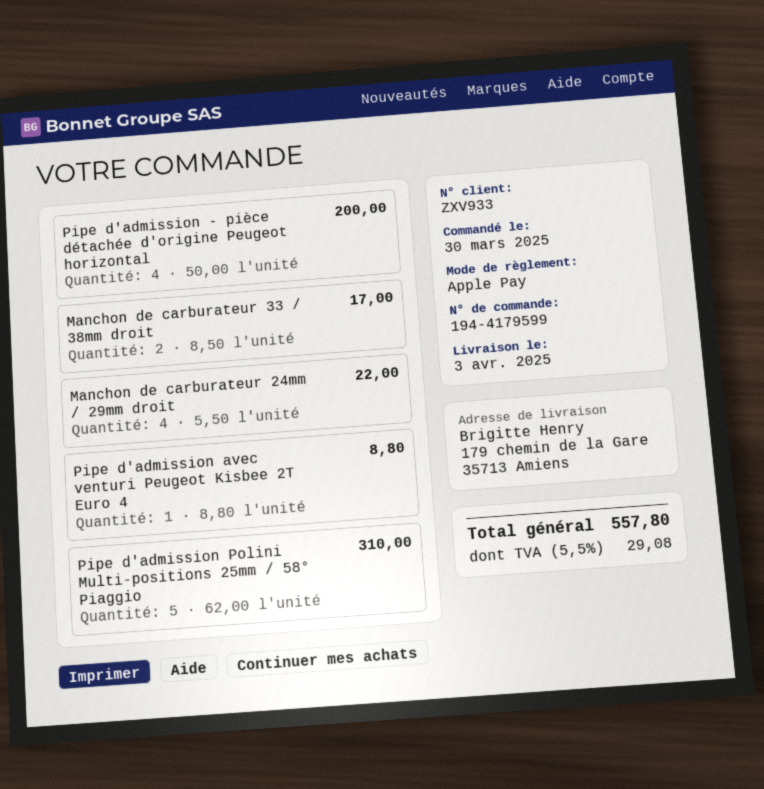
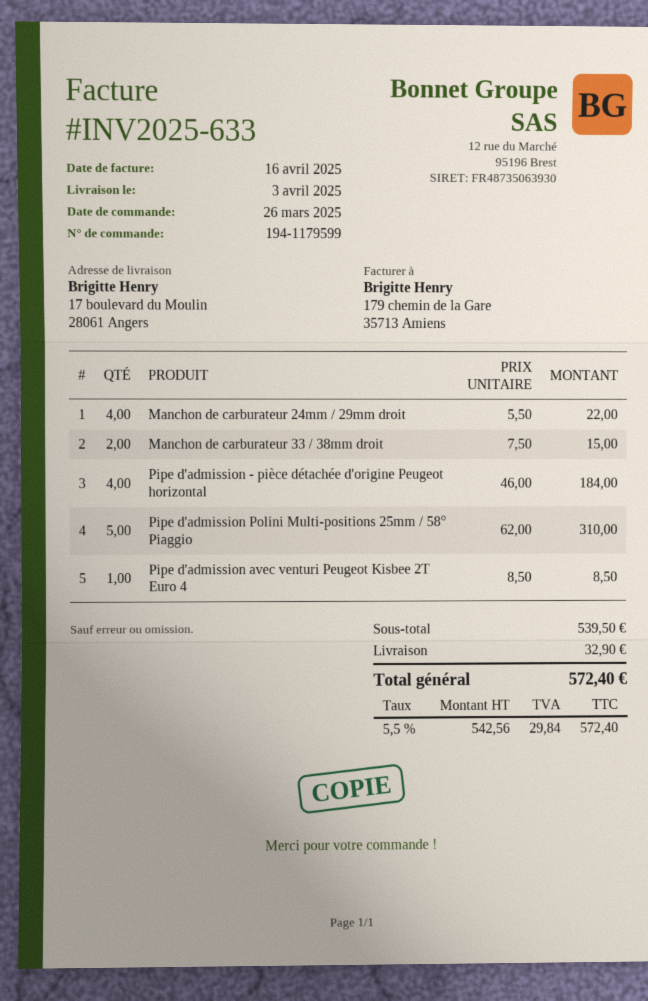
order number: 194-4179599 -> 194-1179599
order date: 2025-03-30 -> 2025-03-26
ship to: 179 chemin de la Gare, 35713 Amiens -> 17 boulevard du Moulin, 28061 Angers
Pipe d'admission - pièce détachée d'origine Peugeot horizontal: 4 x 50.00 = 200.00 -> 4 x 46.00 = 184.00
Manchon de carburateur 33 / 38mm droit: 2 x 8.50 = 17.00 -> 2 x 7.50 = 15.00
Pipe d'admission avec venturi Peugeot Kisbee 2T Euro 4: 1 x 8.80 = 8.80 -> 1 x 8.50 = 8.50
shipping: none -> 32.90
tax: 5.5% = 29.08 -> 5.5% = 29.84
total: 557.80 -> 572.40

